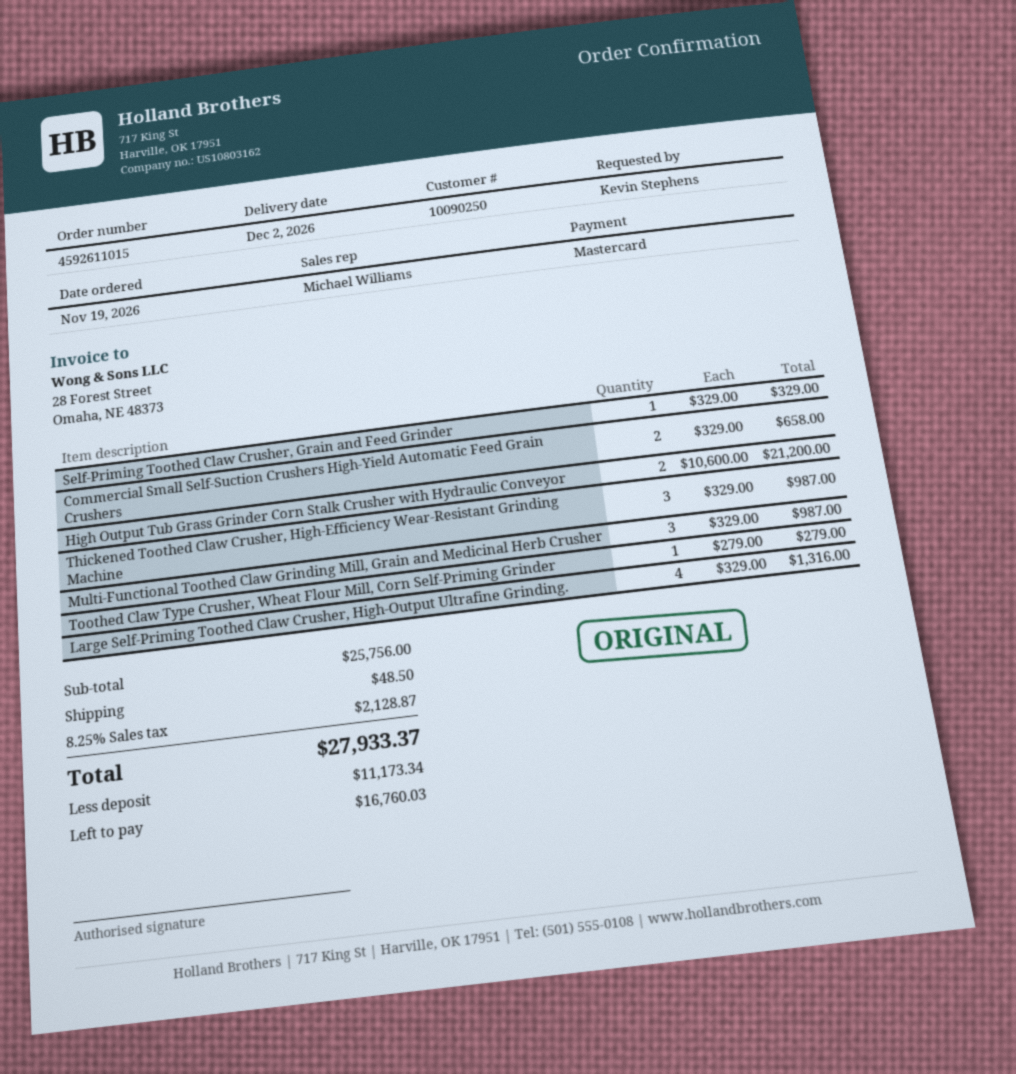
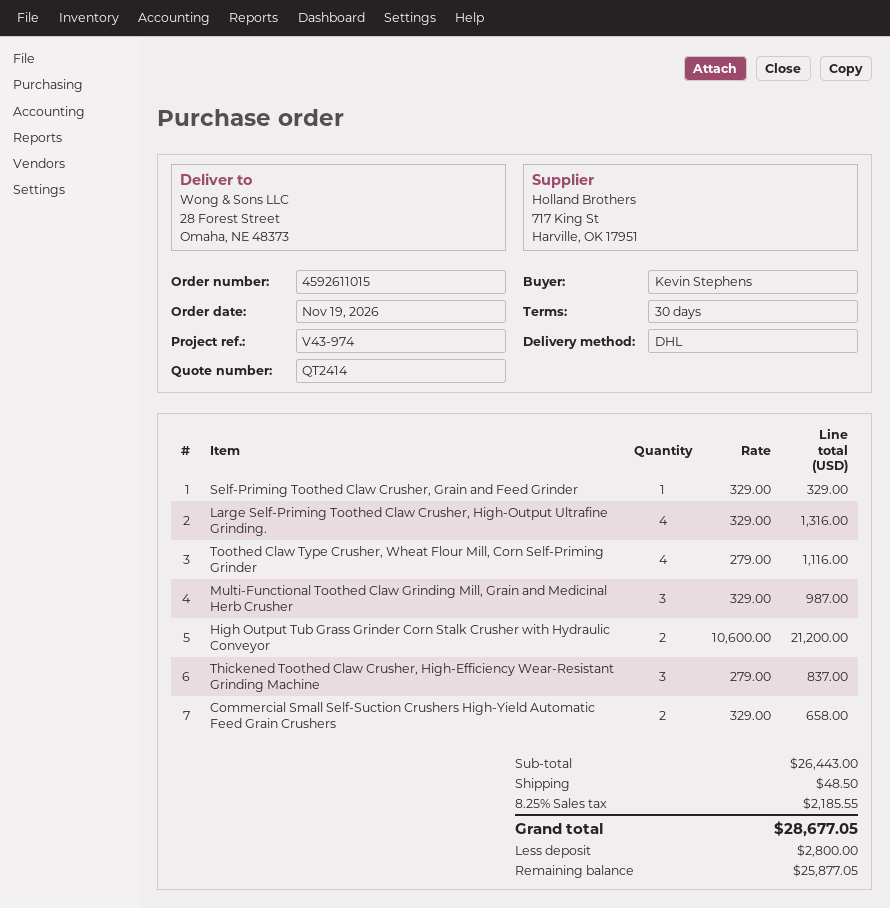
Thickened Toothed Claw Crusher, High-Efficiency Wear-Resistant Grinding Machine: 3 x 329.00 = 987.00 -> 3 x 279.00 = 837.00
Toothed Claw Type Crusher, Wheat Flour Mill, Corn Self-Priming Grinder: 1 x 279.00 = 279.00 -> 4 x 279.00 = 1116.00
subtotal: 25756.00 -> 26443.00
tax: 8.25% = 2128.87 -> 8.25% = 2185.55
total: 27933.37 -> 28677.05
deposit: 11173.34 -> 2800.00
balance: 16760.03 -> 25877.05

